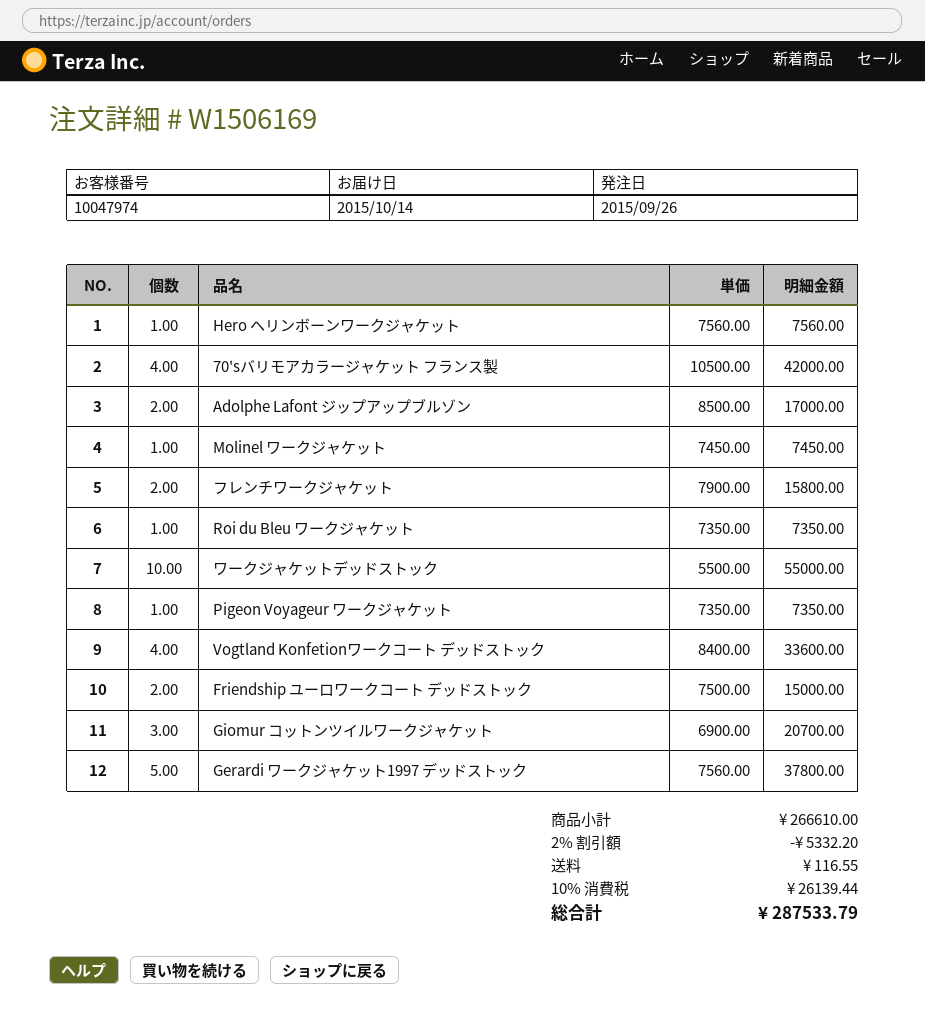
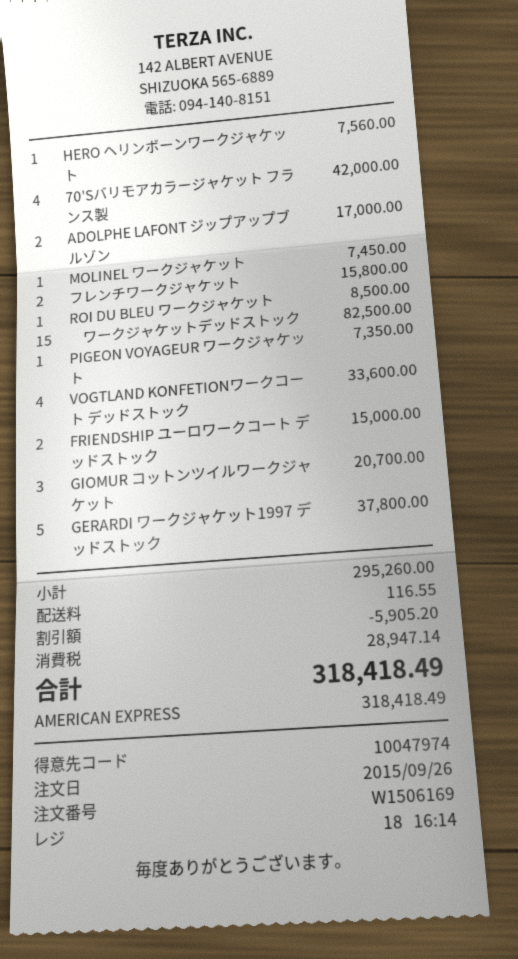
Roi du Bleu ワークジャケット: 1 for 7350.00 -> 1 for 8500.00
ワークジャケットデッドストック: 10 for 55000.00 -> 15 for 82500.00
subtotal: 266610.00 -> 295260.00
discount: 5332.20 -> 5905.20
tax: 26139.44 -> 28947.14
total: 287533.79 -> 318418.49

